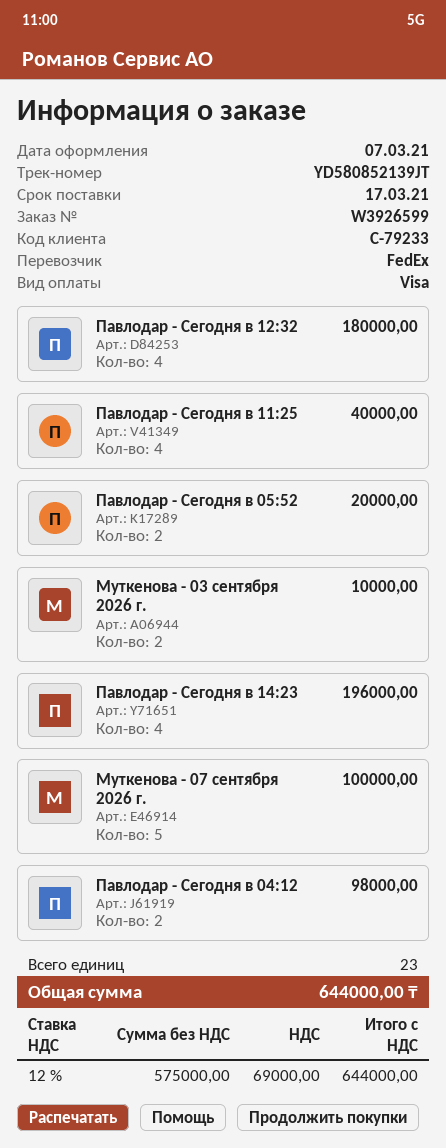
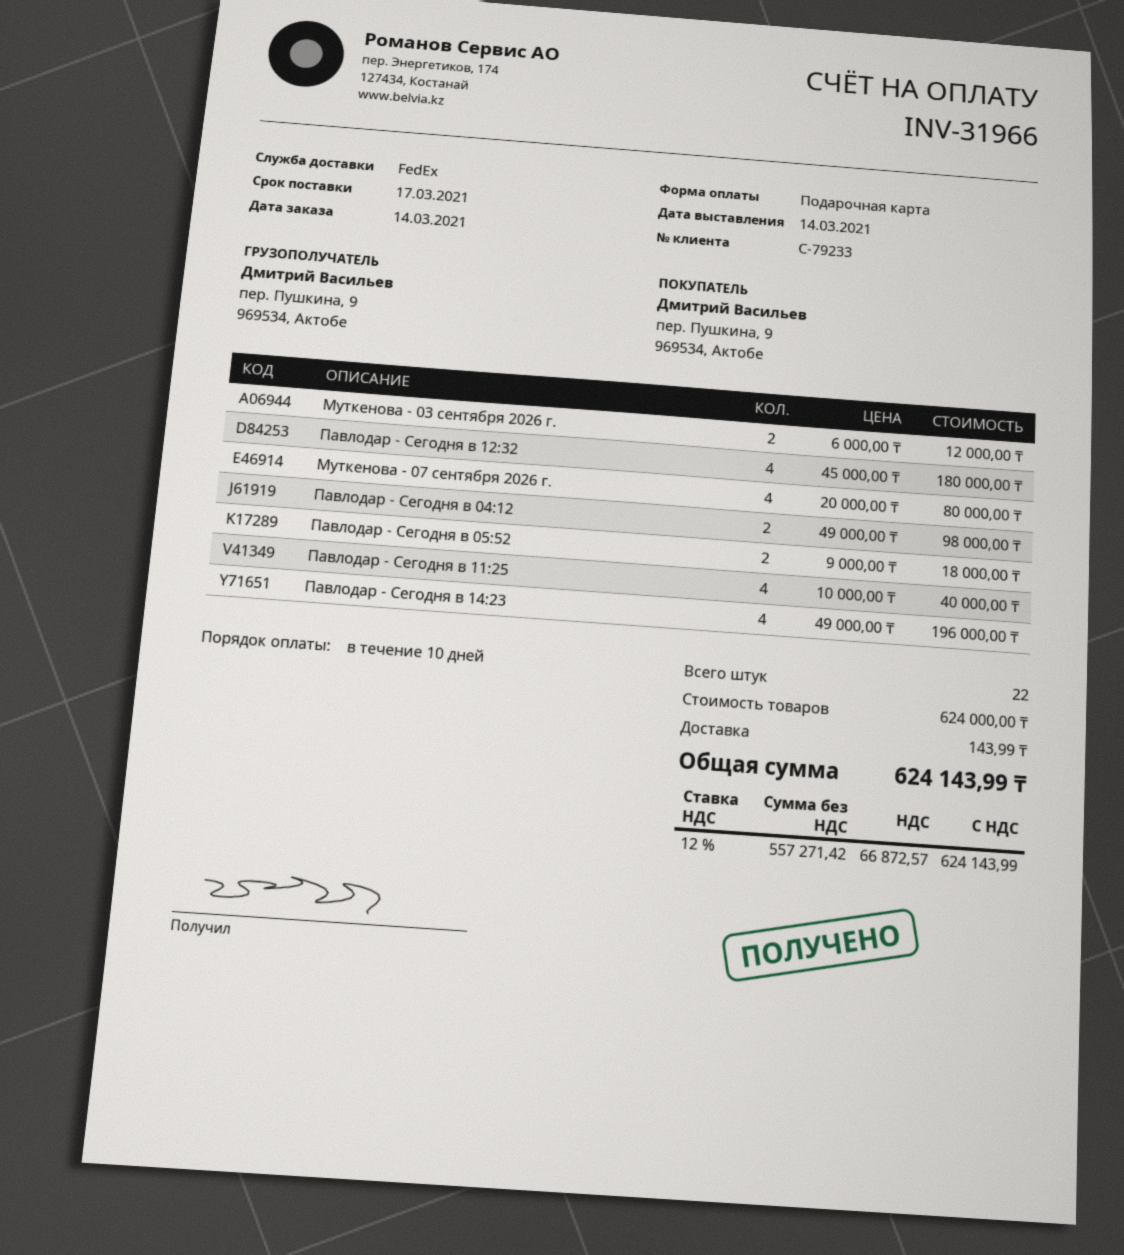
order date: 2021-03-07 -> 2021-03-14
payment method: Visa -> gift card
Павлодар - Сегодня в 05:52: 2 for 20000.00 -> 2 for 18000.00
Муткенова - 03 сентября 2026 г.: 2 for 10000.00 -> 2 for 12000.00
Муткенова - 07 сентября 2026 г.: 5 for 100000.00 -> 4 for 80000.00
total quantity: 23 -> 22
shipping: none -> 143.99
net: 575000.00 -> 557271.42
tax: 12% = 69000.00 -> 12% = 66872.57
total: 644000.00 -> 624143.99

